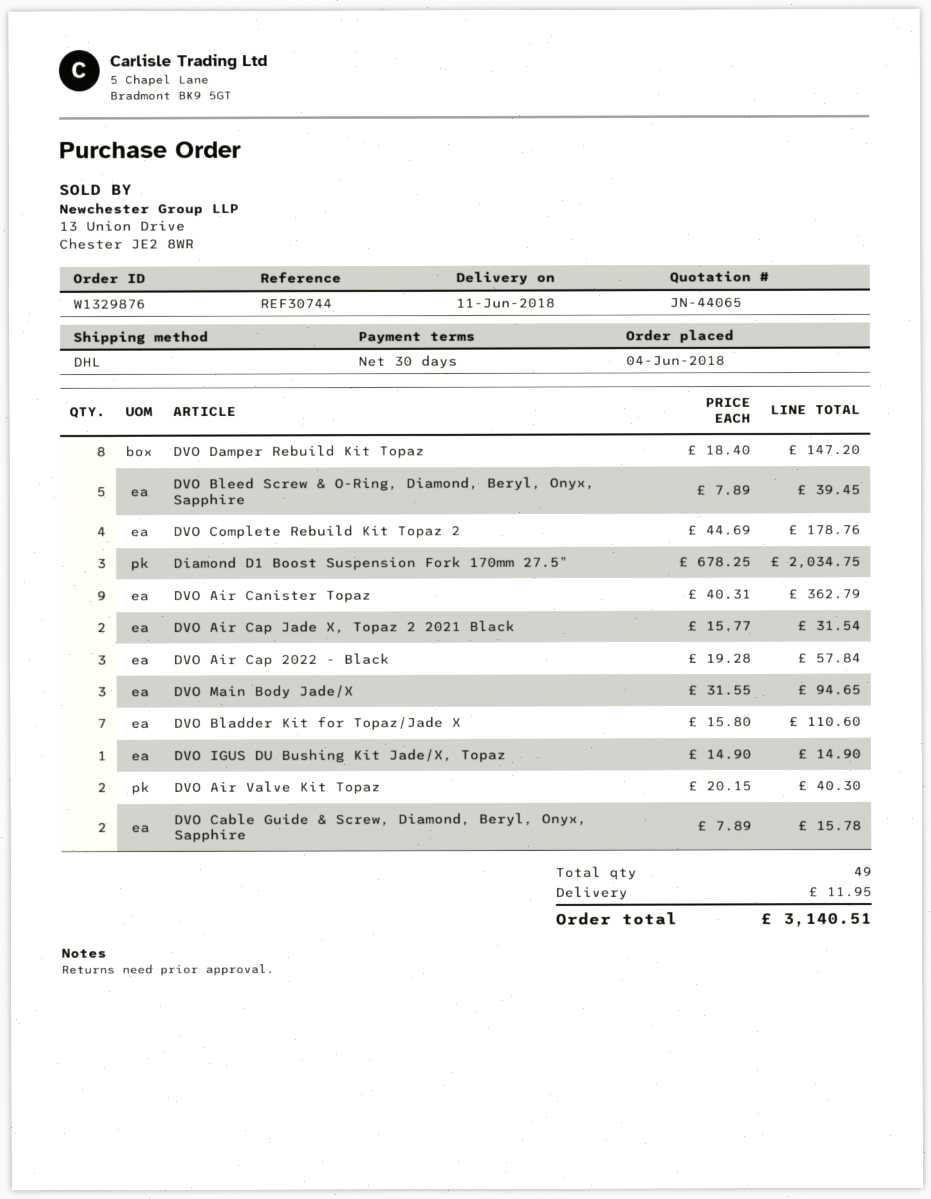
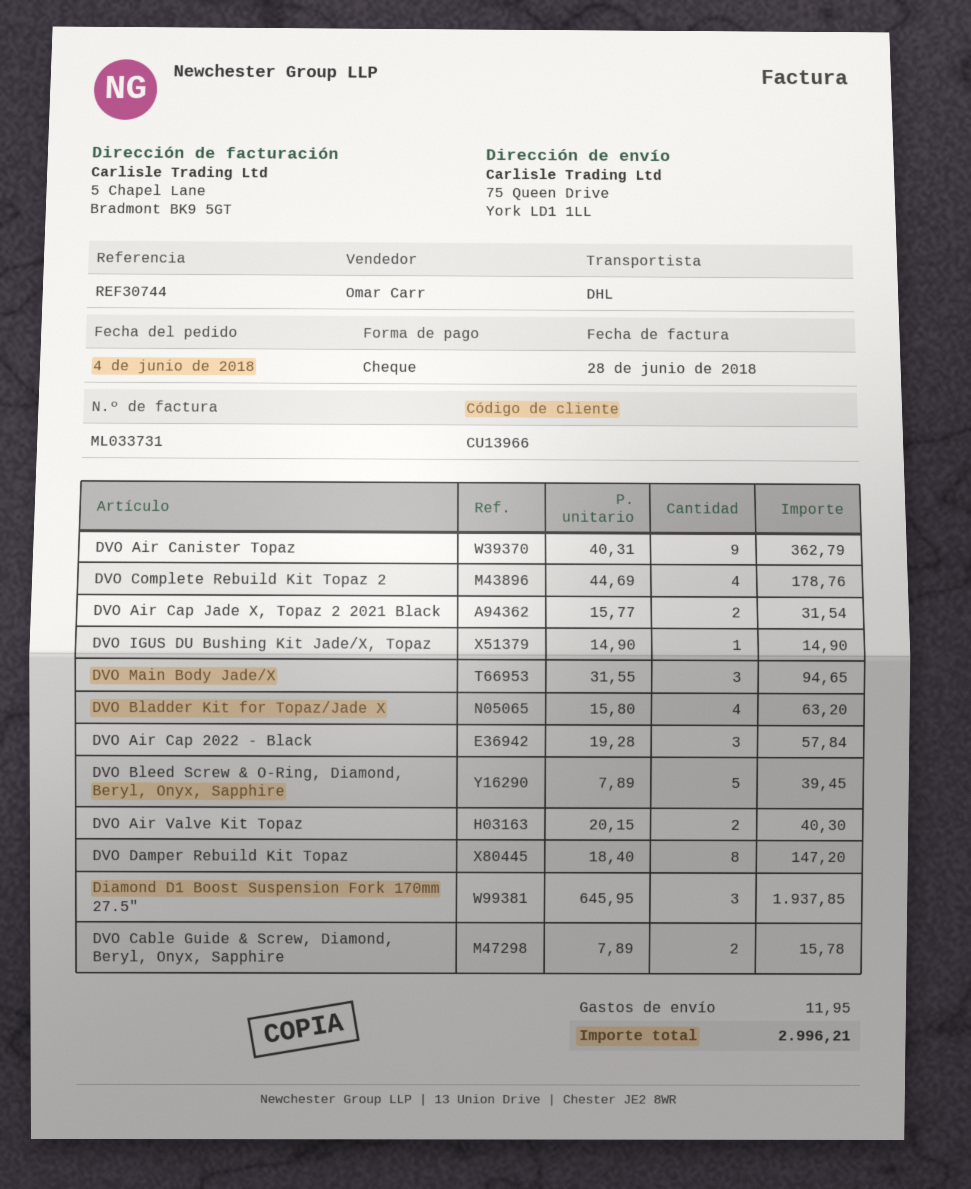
Diamond D1 Boost Suspension Fork 170mm 27.5": 3 x 678.25 = 2034.75 -> 3 x 645.95 = 1937.85
DVO Bladder Kit for Topaz/Jade X: 7 x 15.80 = 110.60 -> 4 x 15.80 = 63.20
total: 3140.51 -> 2996.21

